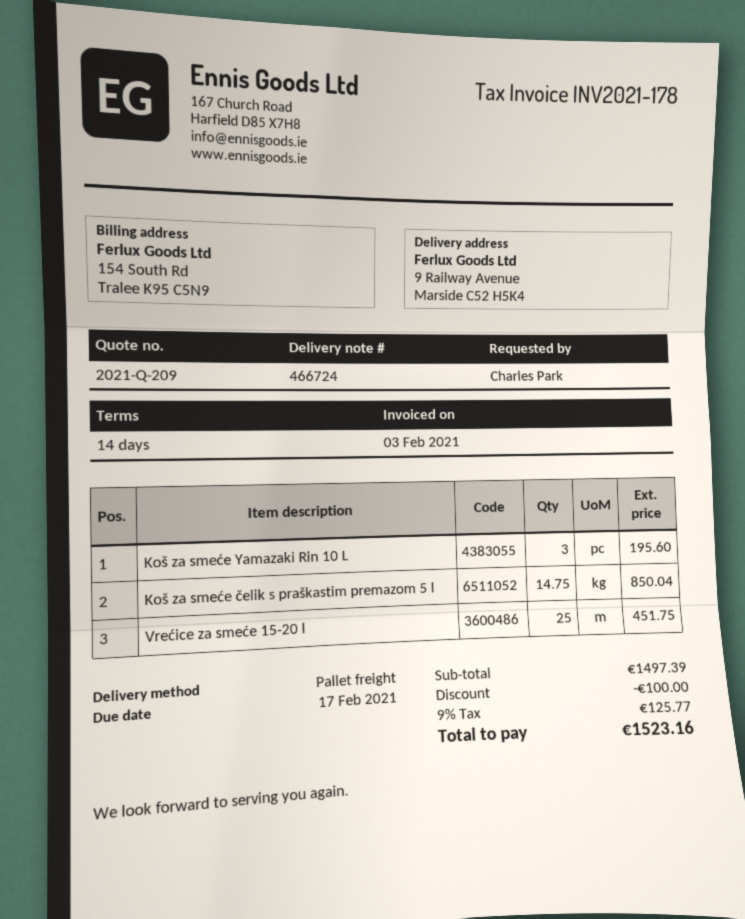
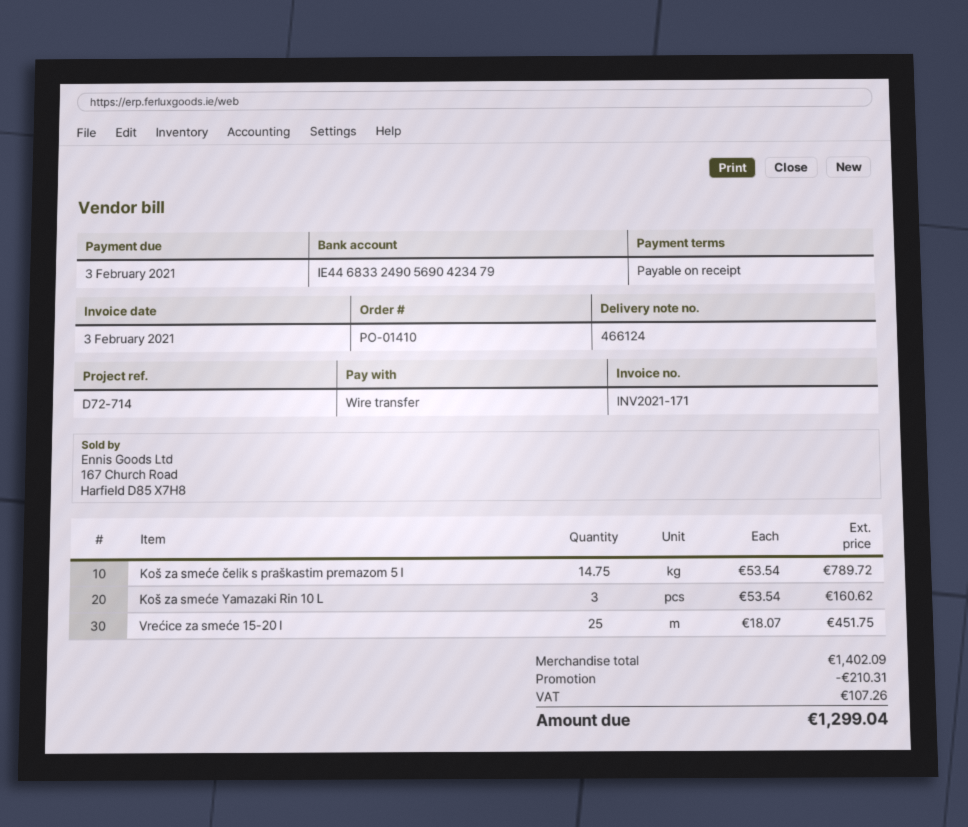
delivery note number: 466724 -> 466124
invoice number: INV2021-178 -> INV2021-171
payment terms: 14 days -> on receipt
due date: 2021-02-17 -> 2021-02-03
Koš za smeće Yamazaki Rin 10 L: 3 for 195.60 -> 3 for 160.62
Koš za smeće čelik s praškastim premazom 5 l: 14.75 for 850.04 -> 14.75 for 789.72
subtotal: 1497.39 -> 1402.09
discount: 100.00 -> 210.31
tax: 125.77 -> 107.26
total: 1523.16 -> 1299.04

